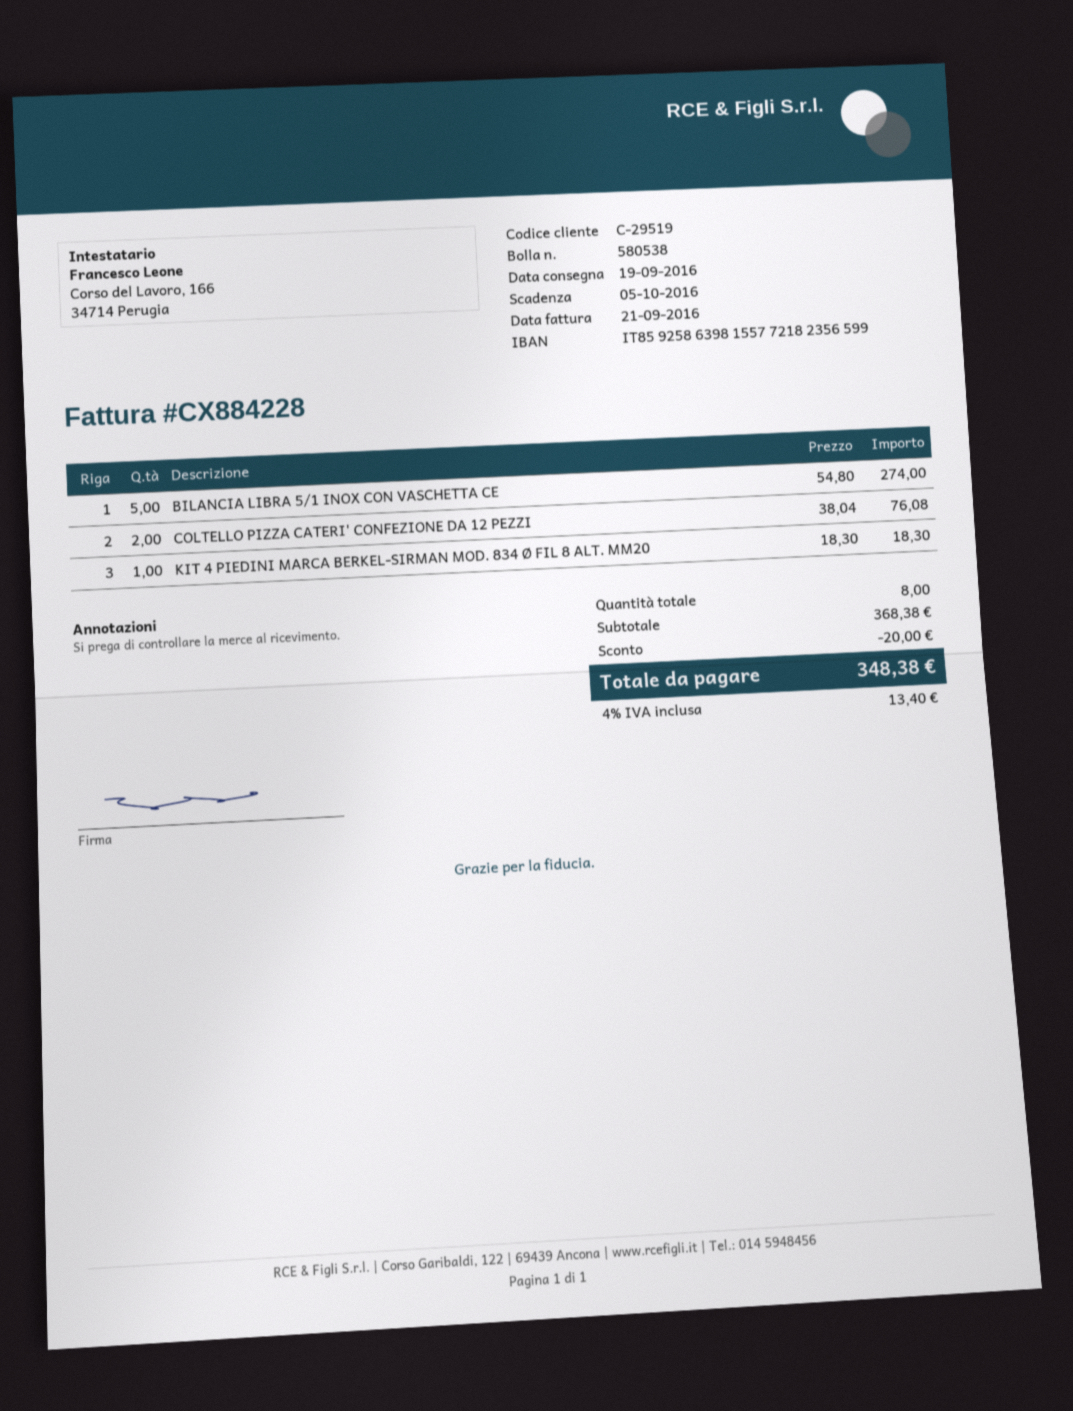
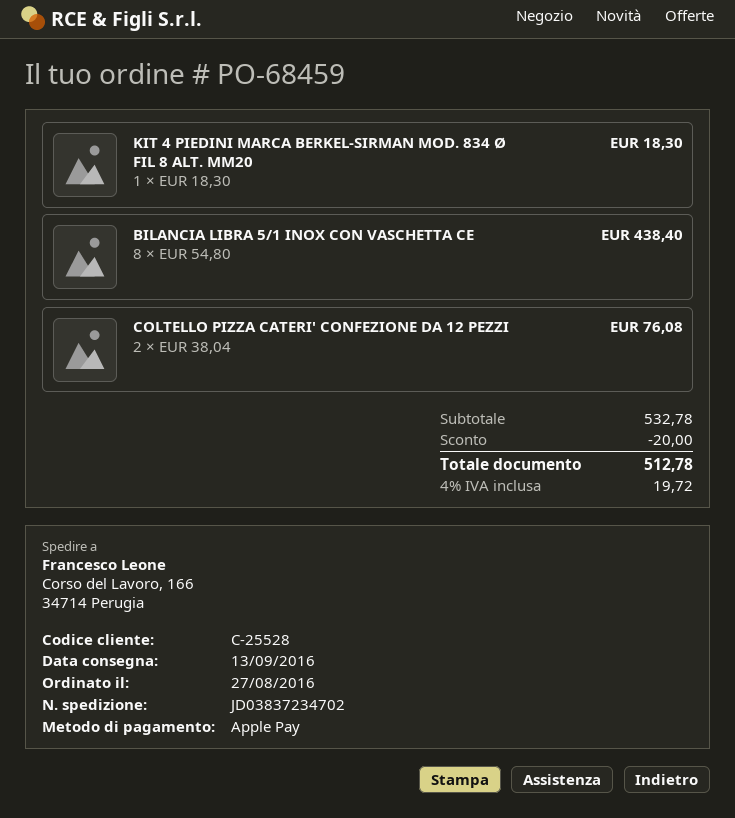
delivery date: 2016-09-19 -> 2016-09-13
customer number: C-29519 -> C-25528
BILANCIA LIBRA 5/1 INOX CON VASCHETTA CE: 5 x 54.80 = 274.00 -> 8 x 54.80 = 438.40
subtotal: 368.38 -> 532.78
tax: 4% = 13.40 -> 4% = 19.72
total: 348.38 -> 512.78

